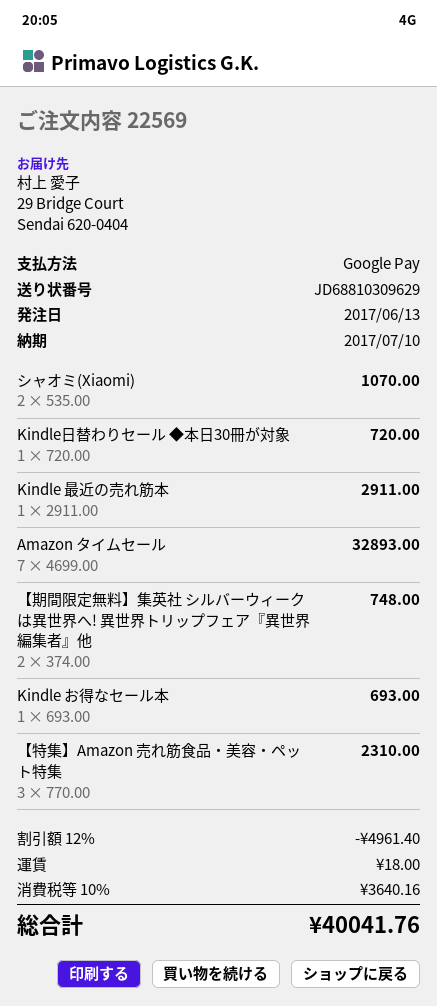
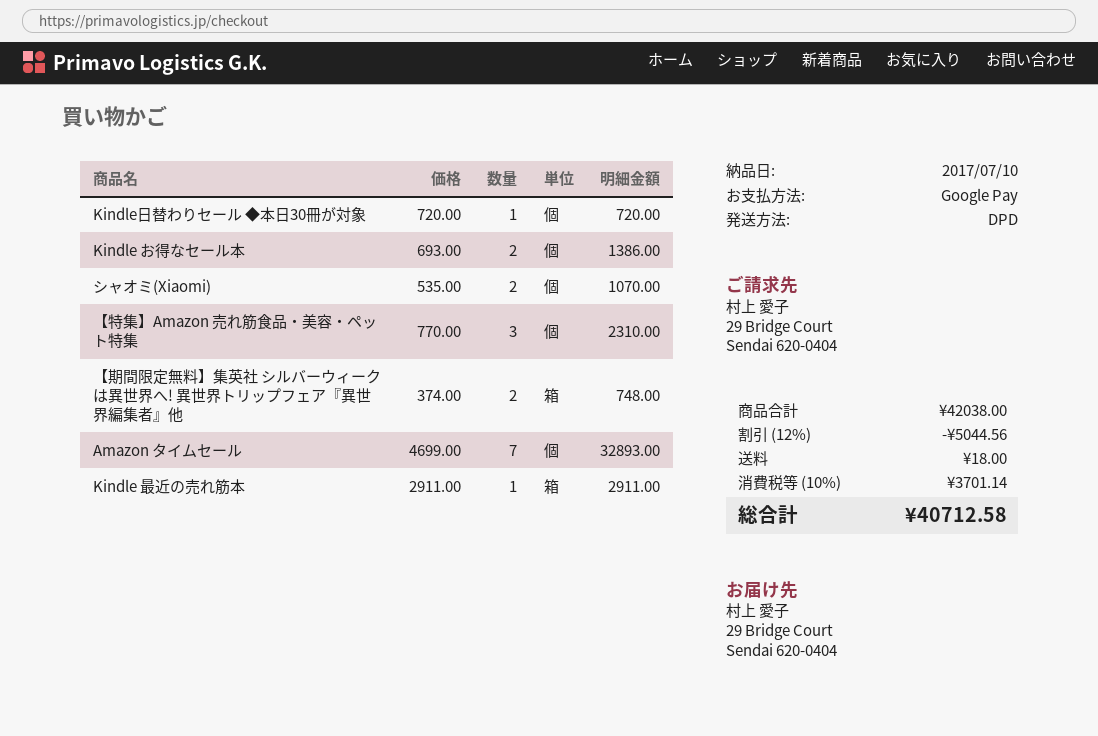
Kindle お得なセール本: 1 x 693.00 = 693.00 -> 2 x 693.00 = 1386.00
discount: 12% = 4961.40 -> 12% = 5044.56
tax: 10% = 3640.16 -> 10% = 3701.14
total: 40041.76 -> 40712.58

